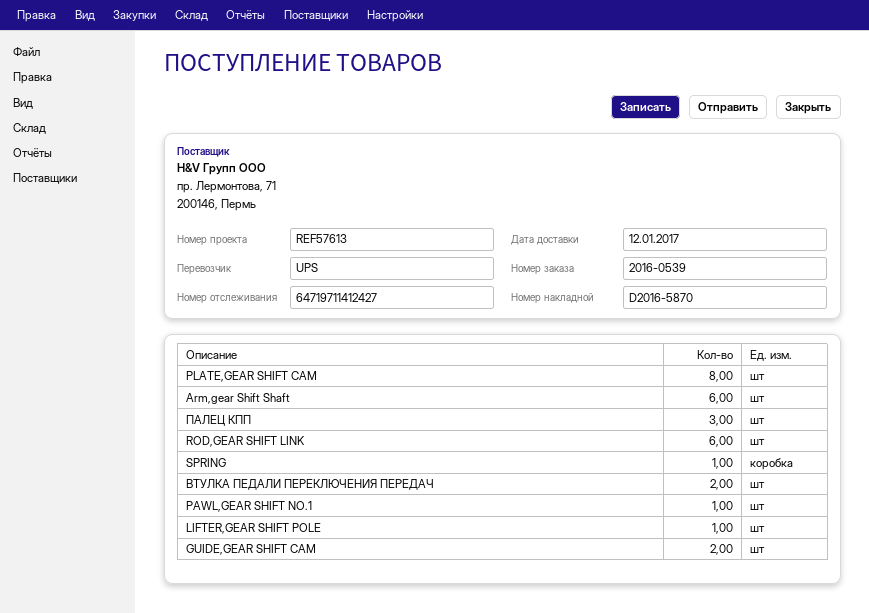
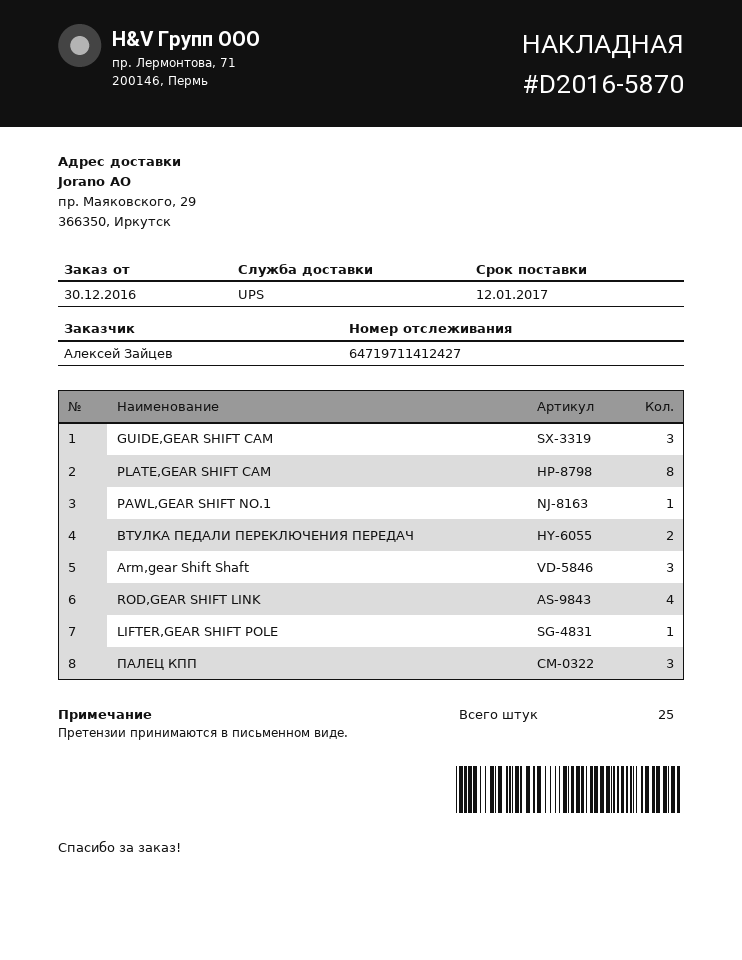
Arm,gear Shift Shaft: 6 -> 3
ROD,GEAR SHIFT LINK: 6 -> 4
SPRING: 1 -> none
GUIDE,GEAR SHIFT CAM: 2 -> 3

